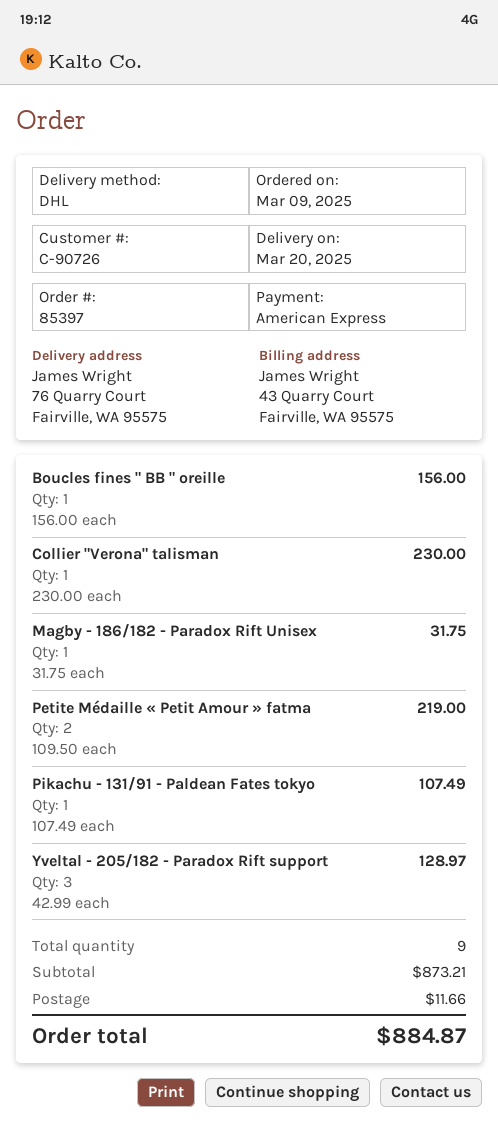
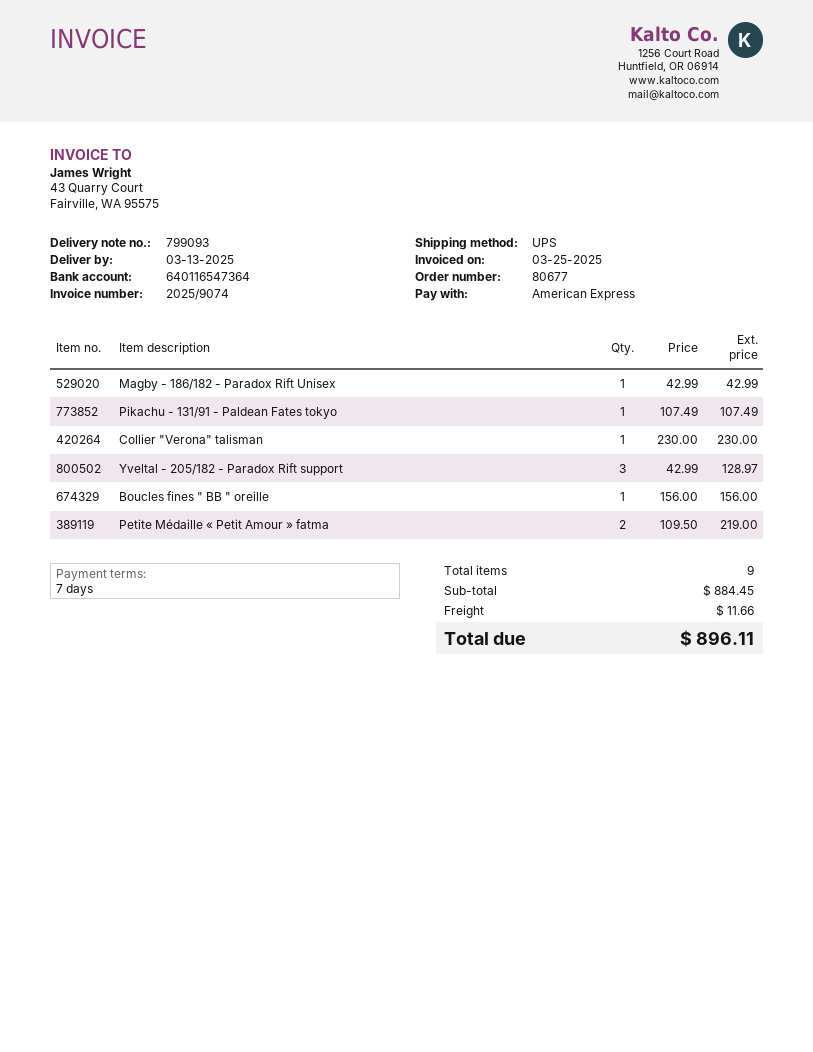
order number: 85397 -> 80677
delivery date: 2025-03-20 -> 2025-03-13
shipping method: DHL -> UPS
Magby - 186/182 - Paradox Rift Unisex: 1 x 31.75 = 31.75 -> 1 x 42.99 = 42.99
subtotal: 873.21 -> 884.45
total: 884.87 -> 896.11

